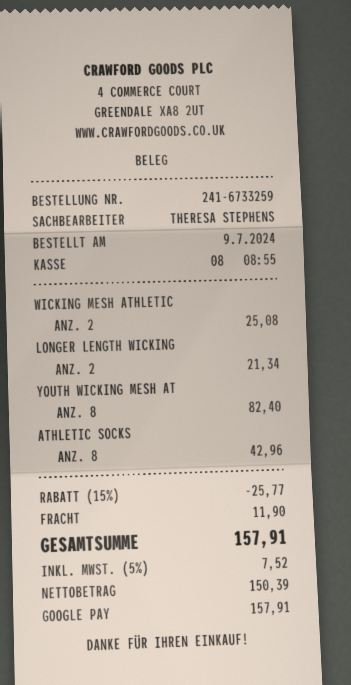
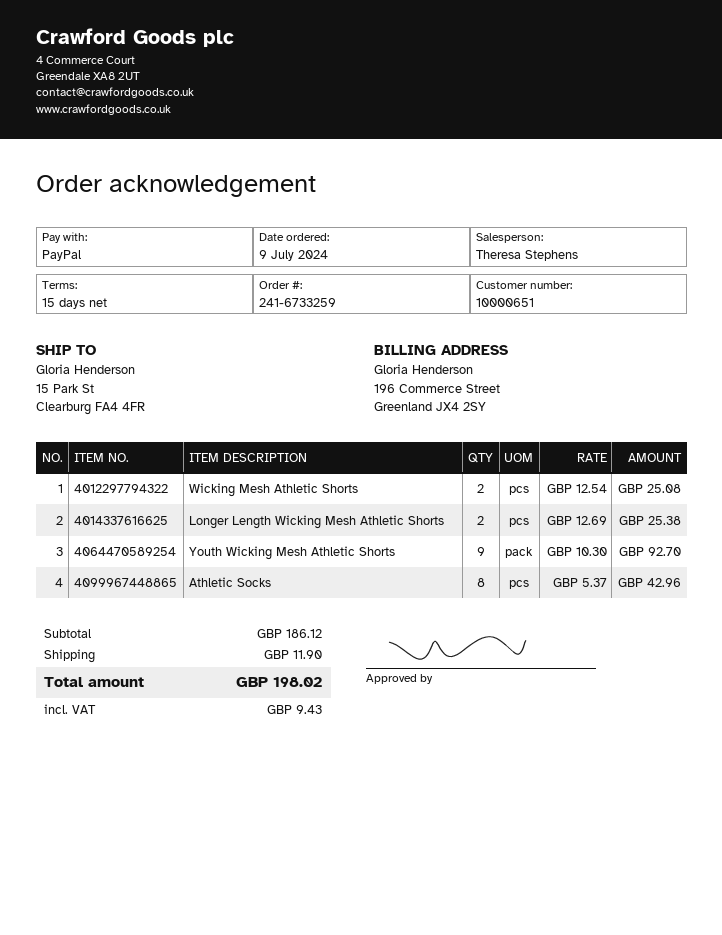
payment method: Google Pay -> PayPal
LONGER LENGTH WICKING: 2 for 21.34 -> 2 for 25.38
YOUTH WICKING MESH AT: 8 for 82.40 -> 9 for 92.70
discount: 15% = 25.77 -> none
tax: 7.52 -> 9.43
total: 157.91 -> 198.02

